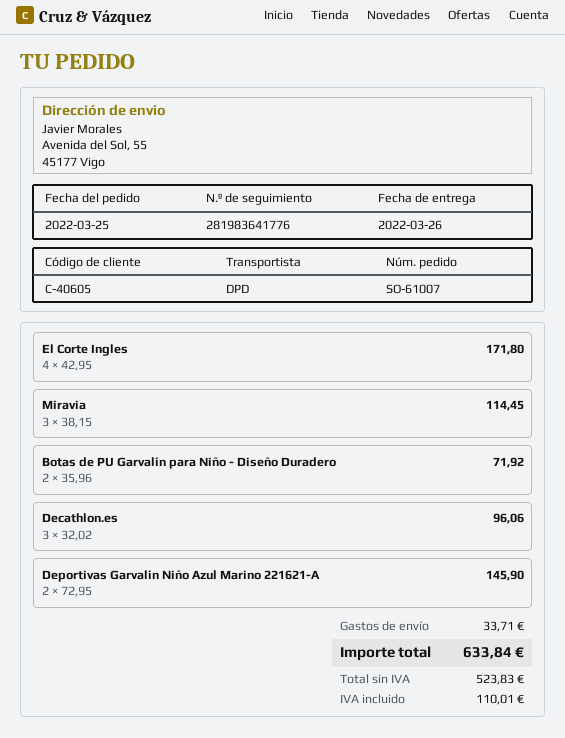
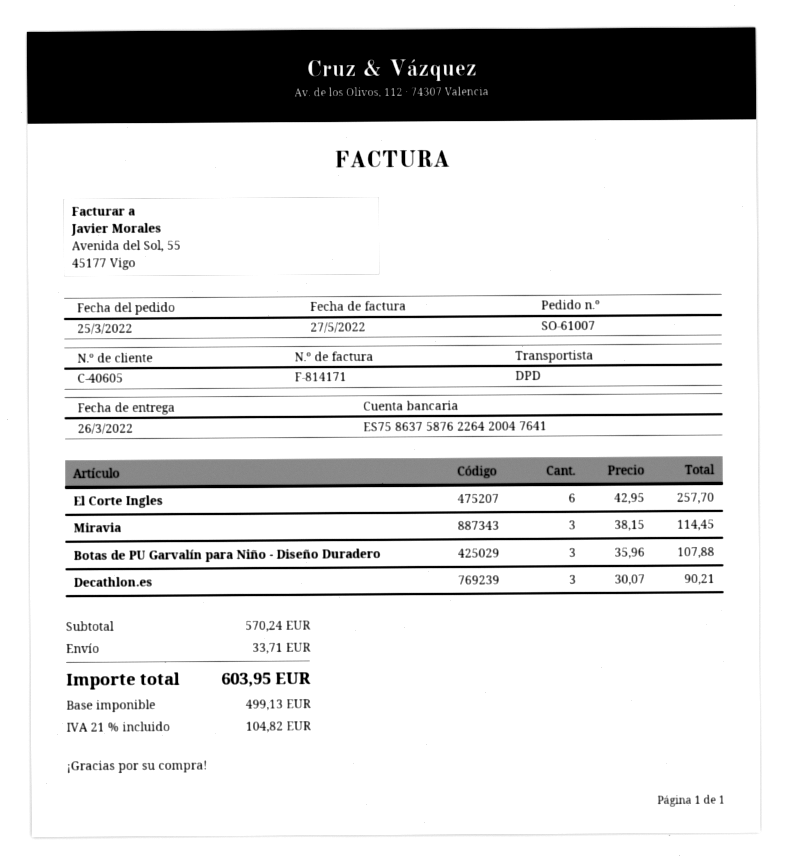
El Corte Ingles: 4 x 42.95 = 171.80 -> 6 x 42.95 = 257.70
Botas de PU Garvalín para Niño - Diseño Duradero: 2 x 35.96 = 71.92 -> 3 x 35.96 = 107.88
Decathlon.es: 3 x 32.02 = 96.06 -> 3 x 30.07 = 90.21
Deportivas Garvalín Niño Azul Marino 221621-A: 2 x 72.95 = 145.90 -> none
net: 523.83 -> 499.13
tax: 110.01 -> 104.82
total: 633.84 -> 603.95

